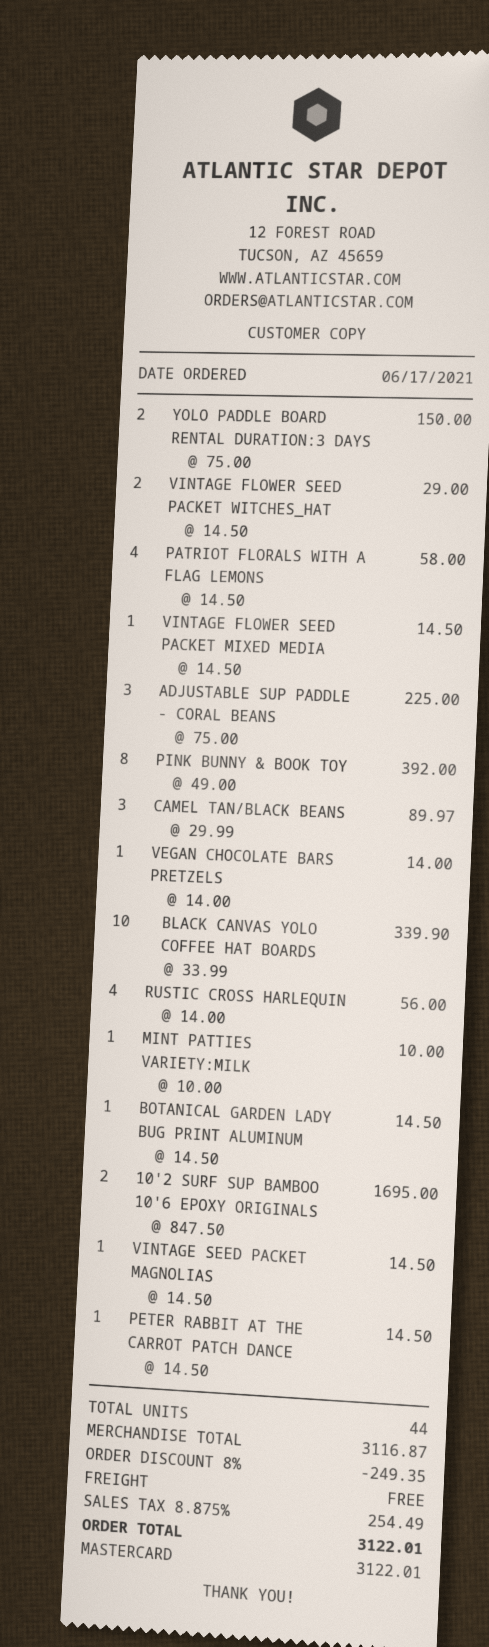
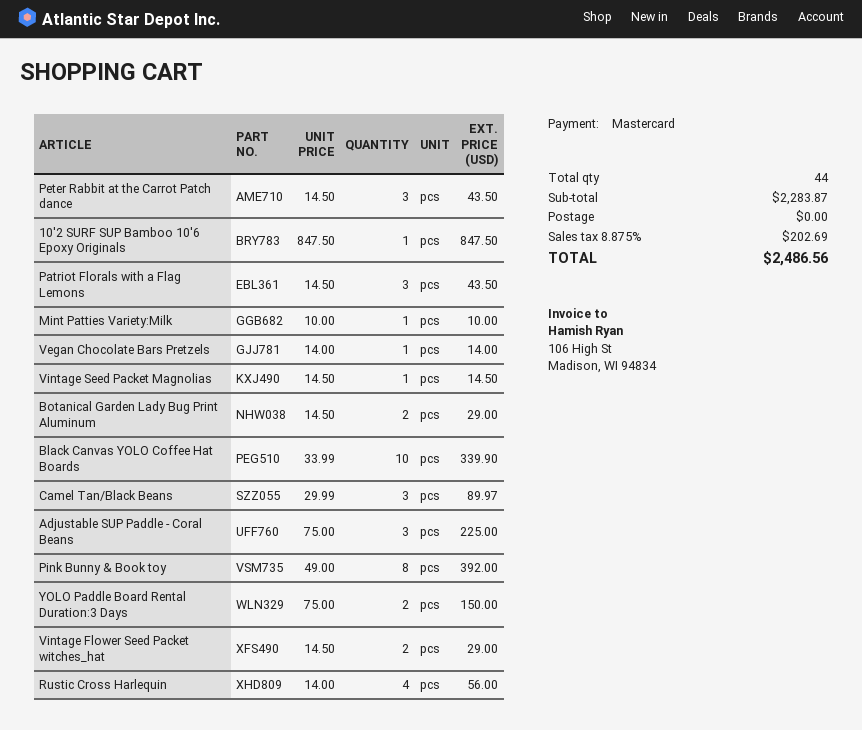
PATRIOT FLORALS WITH A FLAG LEMONS: 4 x 14.50 = 58.00 -> 3 x 14.50 = 43.50
VINTAGE FLOWER SEED PACKET MIXED MEDIA: 1 x 14.50 = 14.50 -> none
BOTANICAL GARDEN LADY BUG PRINT ALUMINUM: 1 x 14.50 = 14.50 -> 2 x 14.50 = 29.00
10'2 SURF SUP BAMBOO 10'6 EPOXY ORIGINALS: 2 x 847.50 = 1695.00 -> 1 x 847.50 = 847.50
PETER RABBIT AT THE CARROT PATCH DANCE: 1 x 14.50 = 14.50 -> 3 x 14.50 = 43.50
subtotal: 3116.87 -> 2283.87
discount: 8% = 249.35 -> none
tax: 8.875% = 254.49 -> 8.875% = 202.69
total: 3122.01 -> 2486.56

